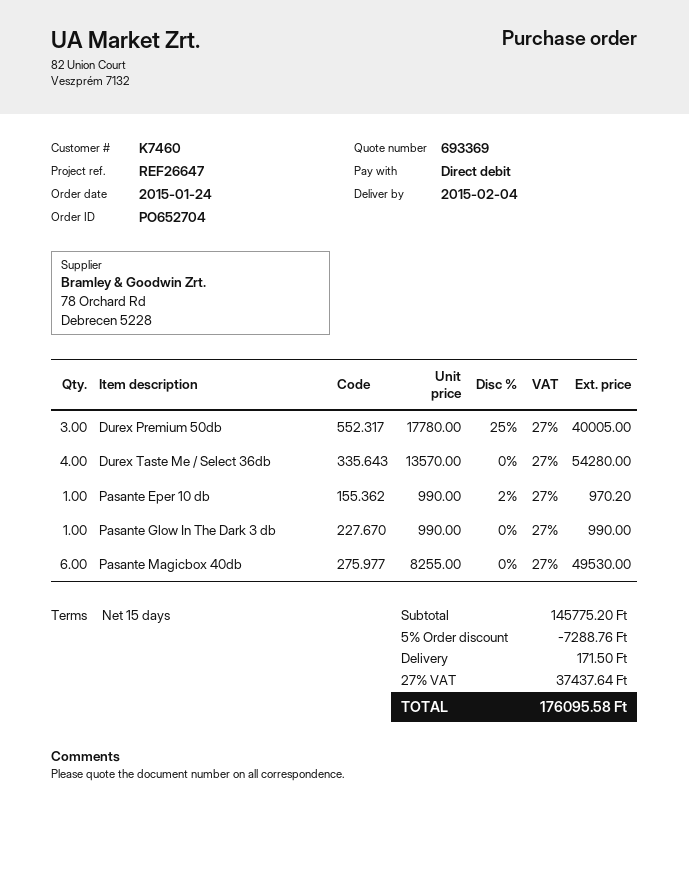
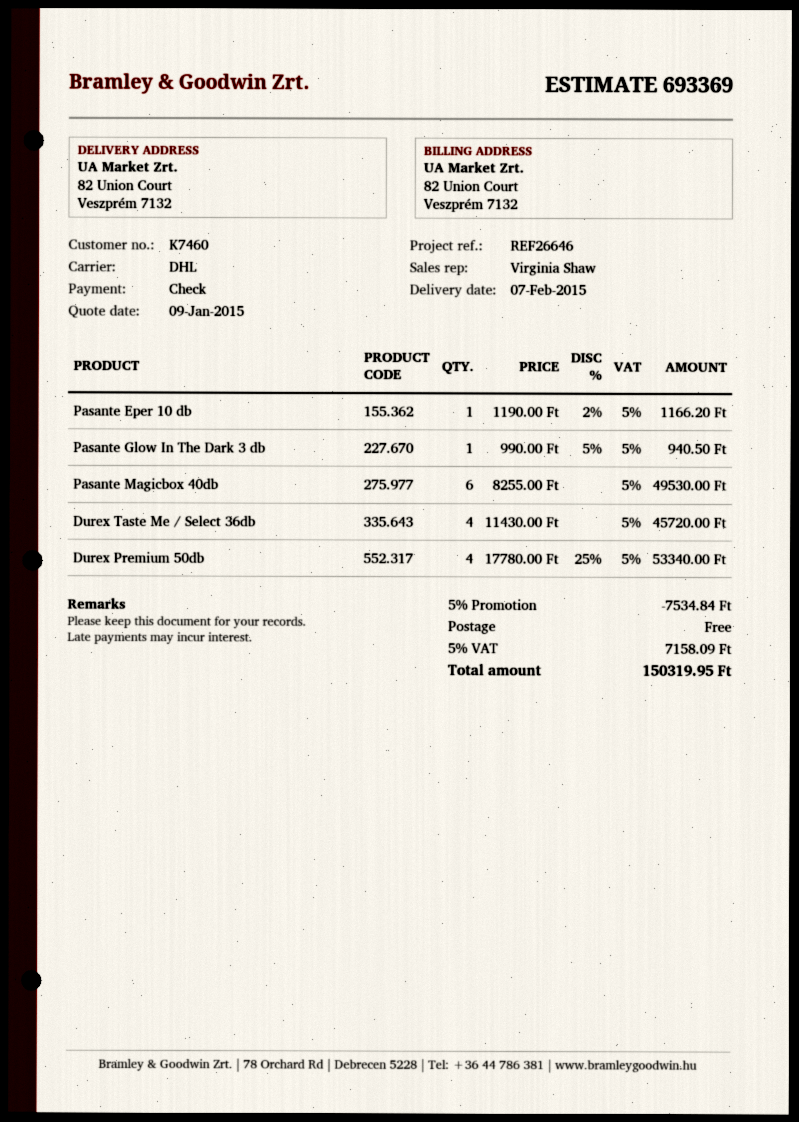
delivery date: 2015-02-04 -> 2015-02-07
reference: REF26647 -> REF26646
payment method: direct debit -> cheque
Durex Premium 50db: 3 x 17780.00 - 25% = 40005.00 -> 4 x 17780.00 - 25% = 53340.00
Durex Taste Me / Select 36db: 4 x 13570.00 = 54280.00 -> 4 x 11430.00 = 45720.00
Pasante Eper 10 db: 1 x 990.00 - 2% = 970.20 -> 1 x 1190.00 - 2% = 1166.20
Pasante Glow In The Dark 3 db: 1 x 990.00 = 990.00 -> 1 x 990.00 - 5% = 940.50
discount: 5% = 7288.76 -> 5% = 7534.84
shipping: 171.50 -> 0.00
tax: 27% = 37437.64 -> 5% = 7158.09
total: 176095.58 -> 150319.95

